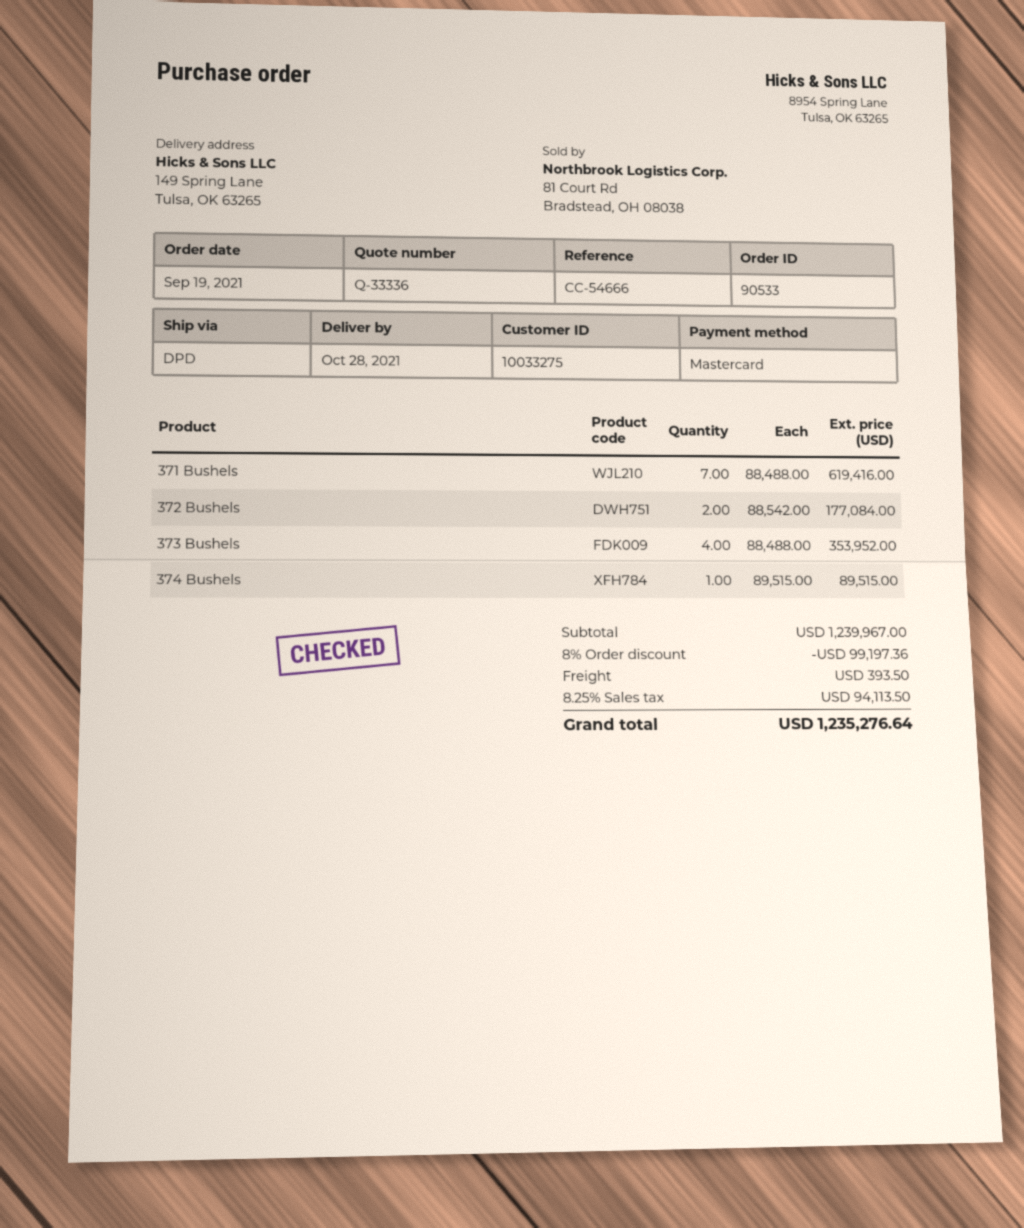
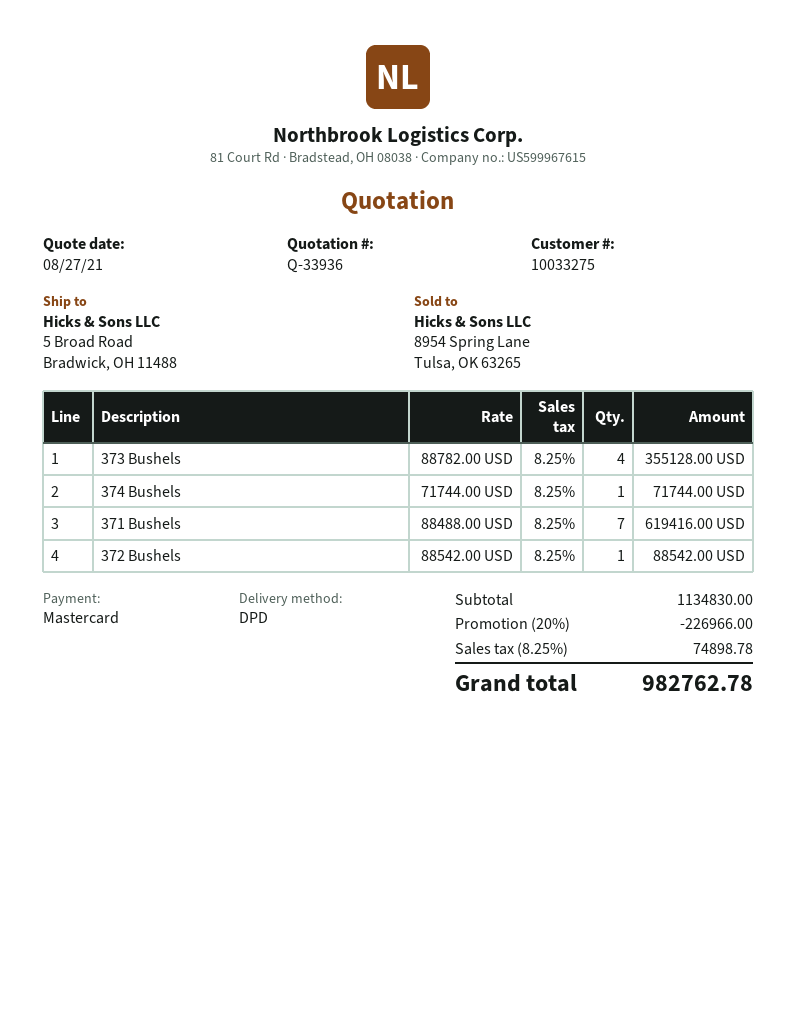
quote number: Q-33336 -> Q-33936
ship to: 149 Spring Lane, Tulsa, OK 63265 -> 5 Broad Road, Bradwick, OH 11488
372 Bushels: 2 x 88542.00 = 177084.00 -> 1 x 88542.00 = 88542.00
373 Bushels: 4 x 88488.00 = 353952.00 -> 4 x 88782.00 = 355128.00
374 Bushels: 1 x 89515.00 = 89515.00 -> 1 x 71744.00 = 71744.00
subtotal: 1239967.00 -> 1134830.00
discount: 8% = 99197.36 -> 20% = 226966.00
shipping: 393.50 -> none
tax: 8.25% = 94113.50 -> 8.25% = 74898.78
total: 1235276.64 -> 982762.78

